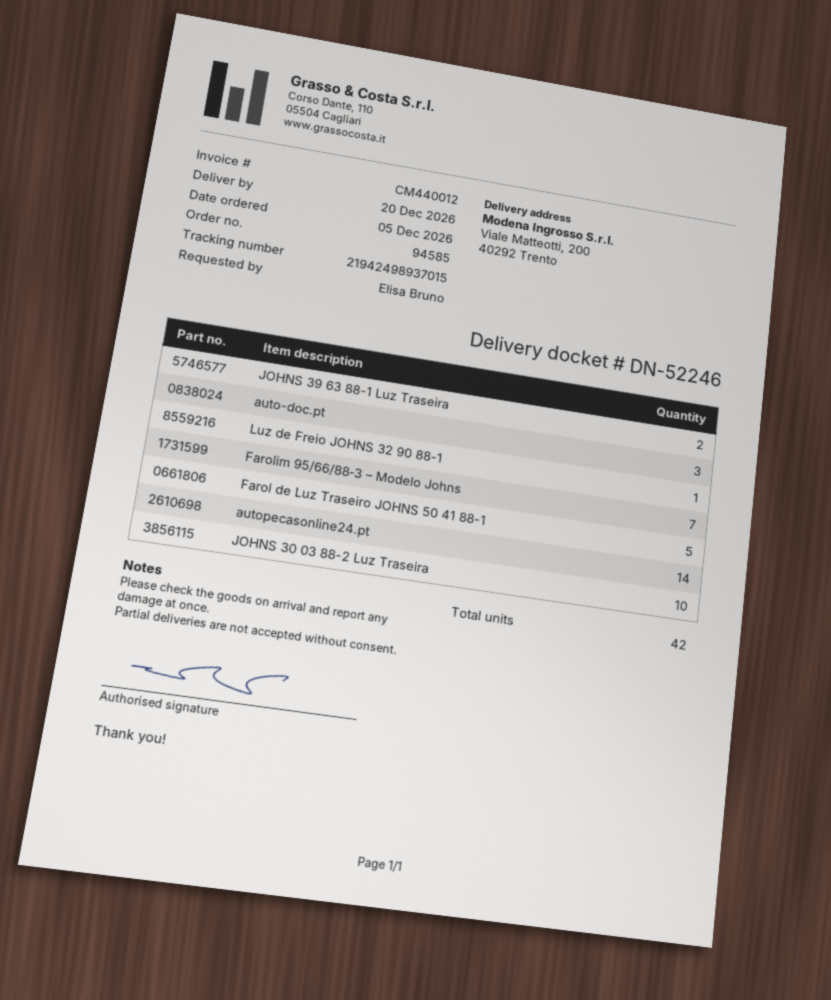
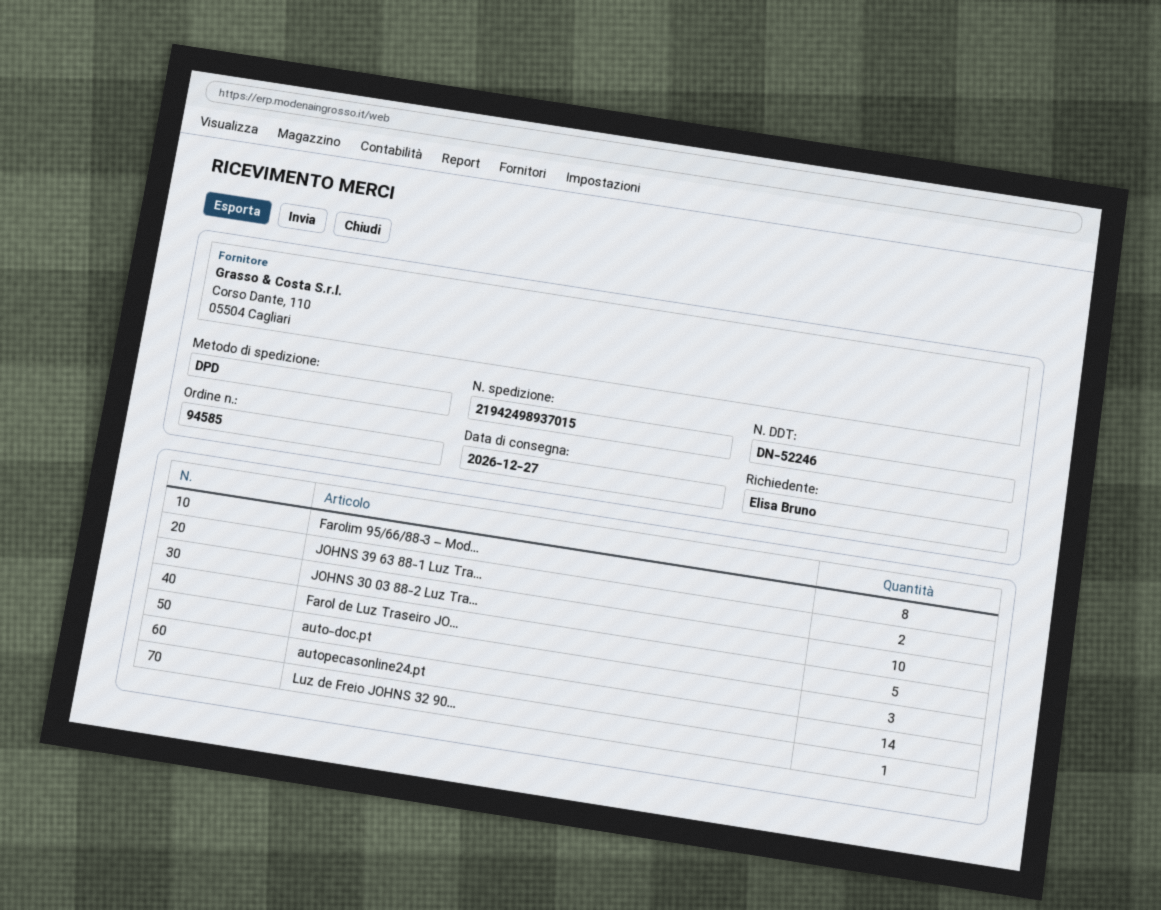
delivery date: 2026-12-20 -> 2026-12-27
Farolim 95/66/88‑3 – Modelo Johns: 7 -> 8

